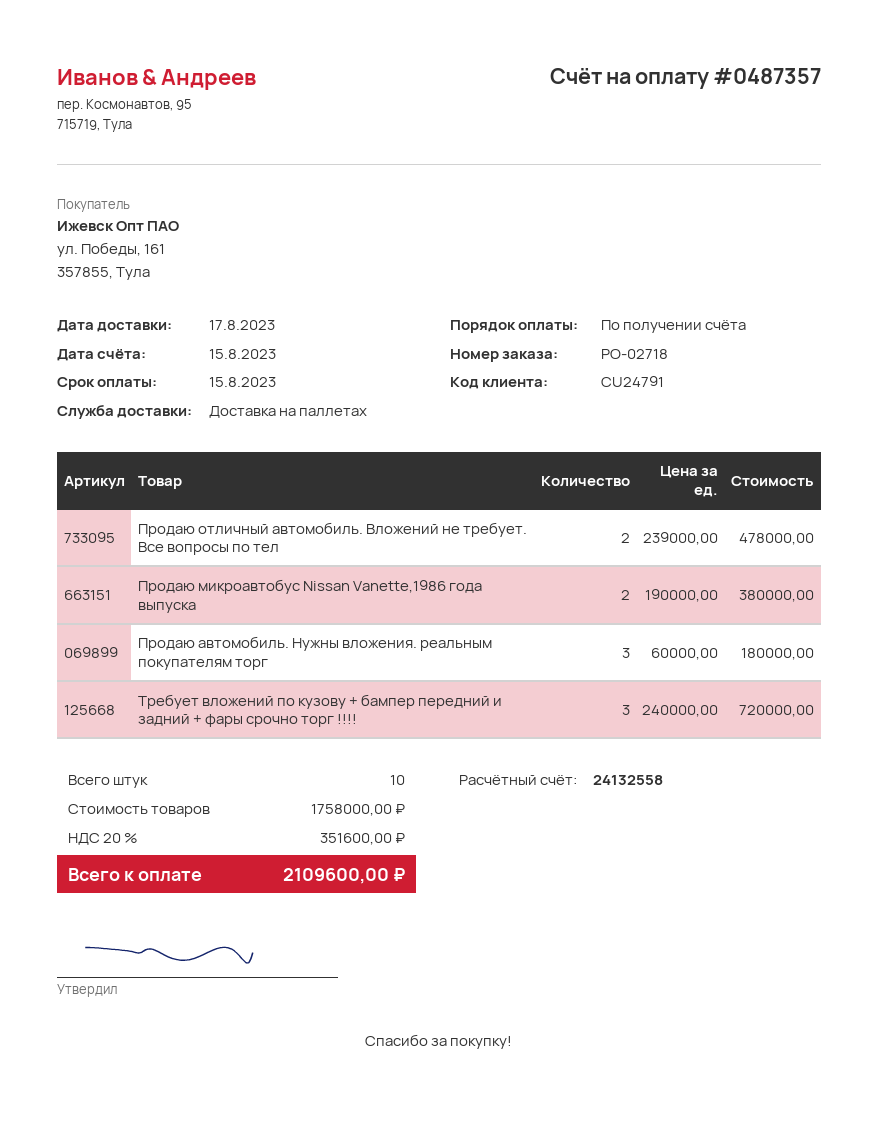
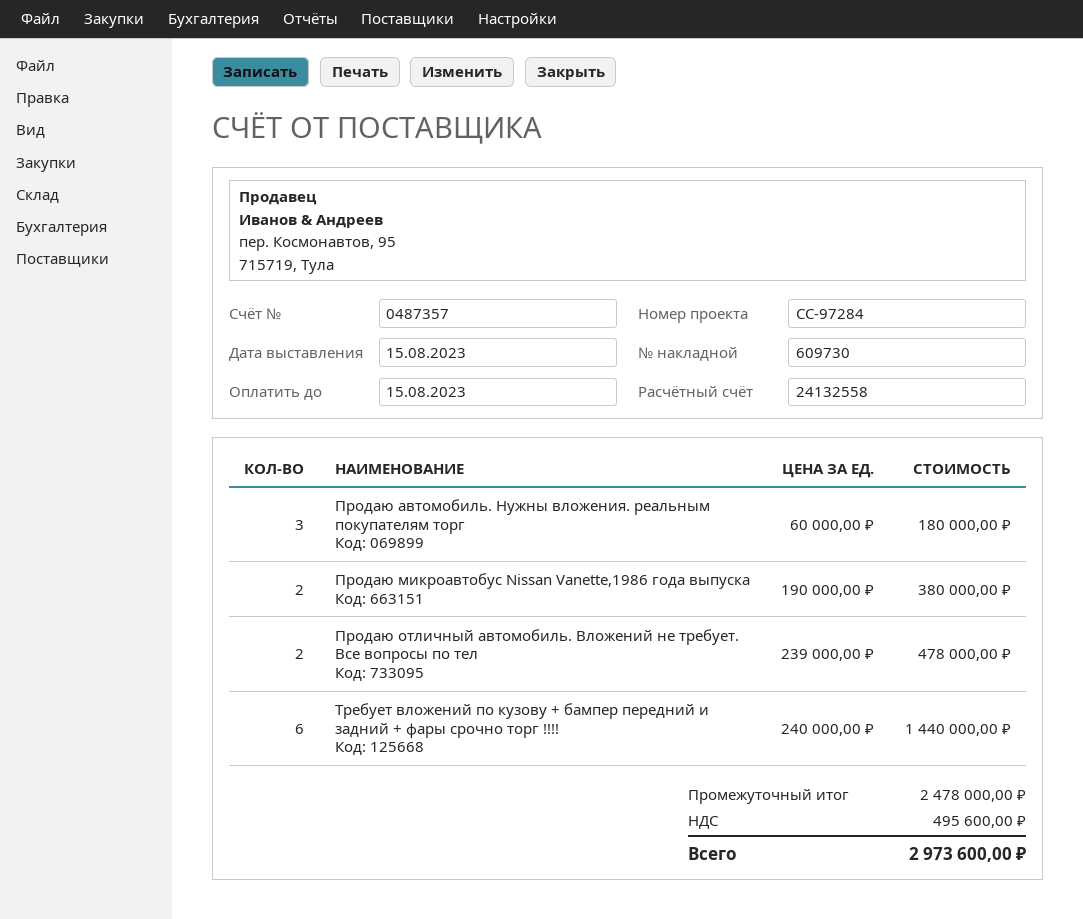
Требует вложений по кузову + бампер передний и задний + фары срочно торг !!!!: 3 x 240000.00 = 720000.00 -> 6 x 240000.00 = 1440000.00
subtotal: 1758000.00 -> 2478000.00
tax: 351600.00 -> 495600.00
total: 2109600.00 -> 2973600.00

